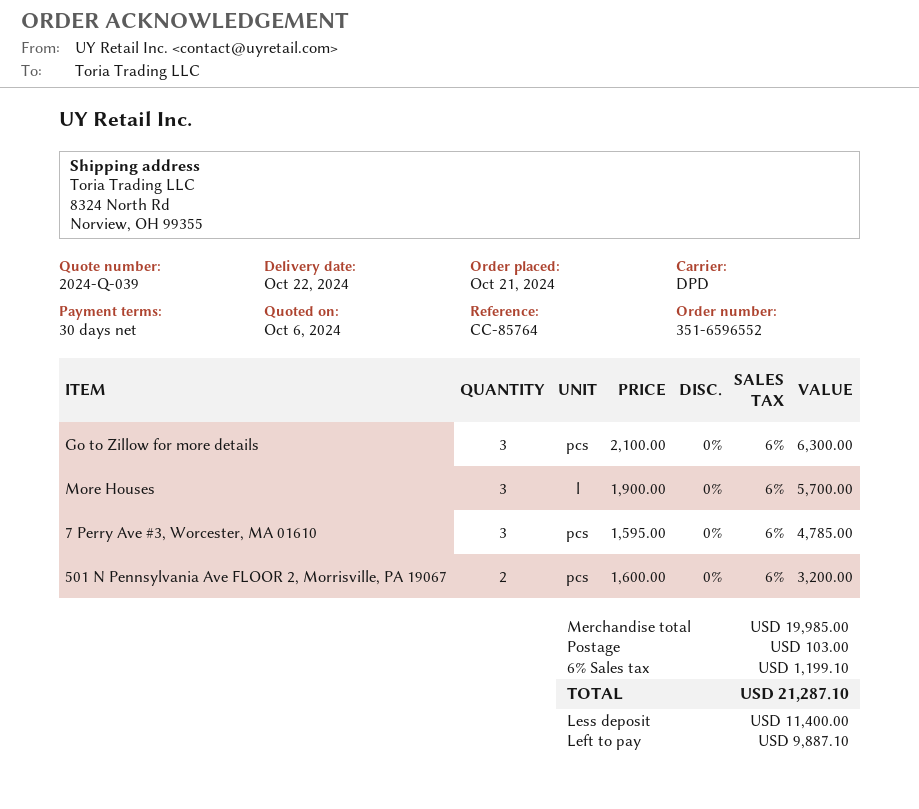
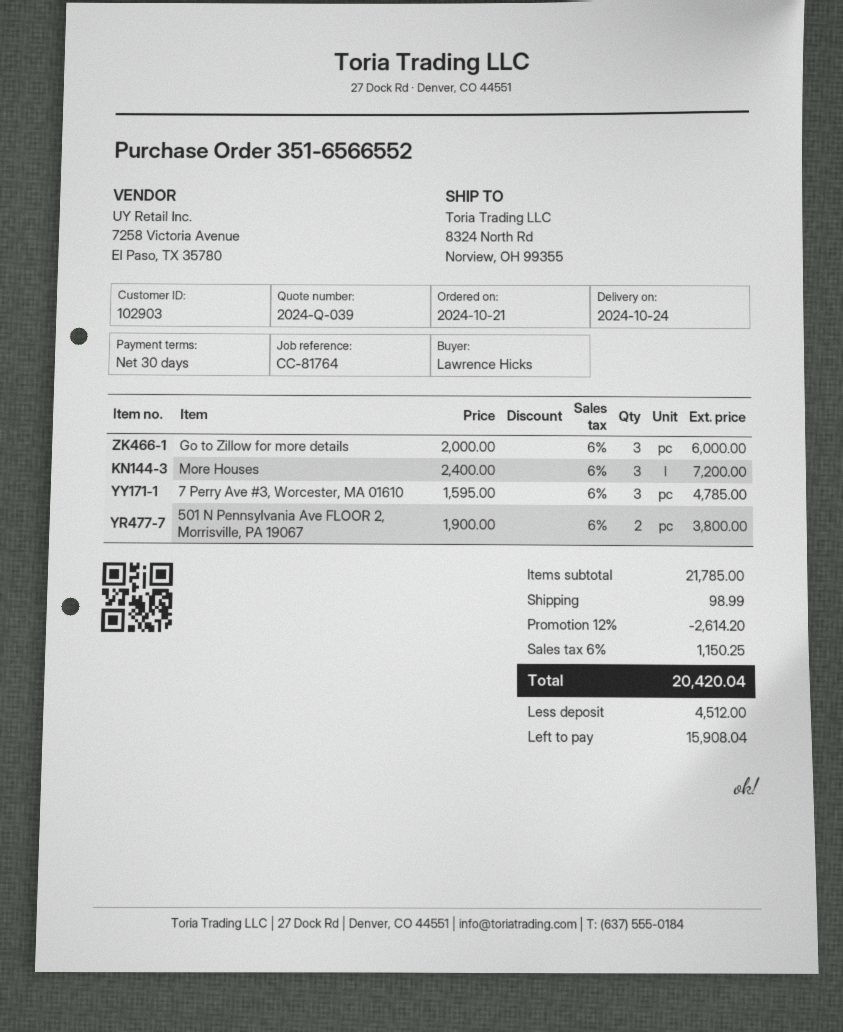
order number: 351-6596552 -> 351-6566552
delivery date: 2024-10-22 -> 2024-10-24
reference: CC-85764 -> CC-81764
Go to Zillow for more details: 3 x 2100.00 = 6300.00 -> 3 x 2000.00 = 6000.00
More Houses: 3 x 1900.00 = 5700.00 -> 3 x 2400.00 = 7200.00
501 N Pennsylvania Ave FLOOR 2, Morrisville, PA 19067: 2 x 1600.00 = 3200.00 -> 2 x 1900.00 = 3800.00
subtotal: 19985.00 -> 21785.00
discount: none -> 12% = 2614.20
shipping: 103.00 -> 98.99
tax: 6% = 1199.10 -> 6% = 1150.25
total: 21287.10 -> 20420.04
deposit: 11400.00 -> 4512.00
balance: 9887.10 -> 15908.04

